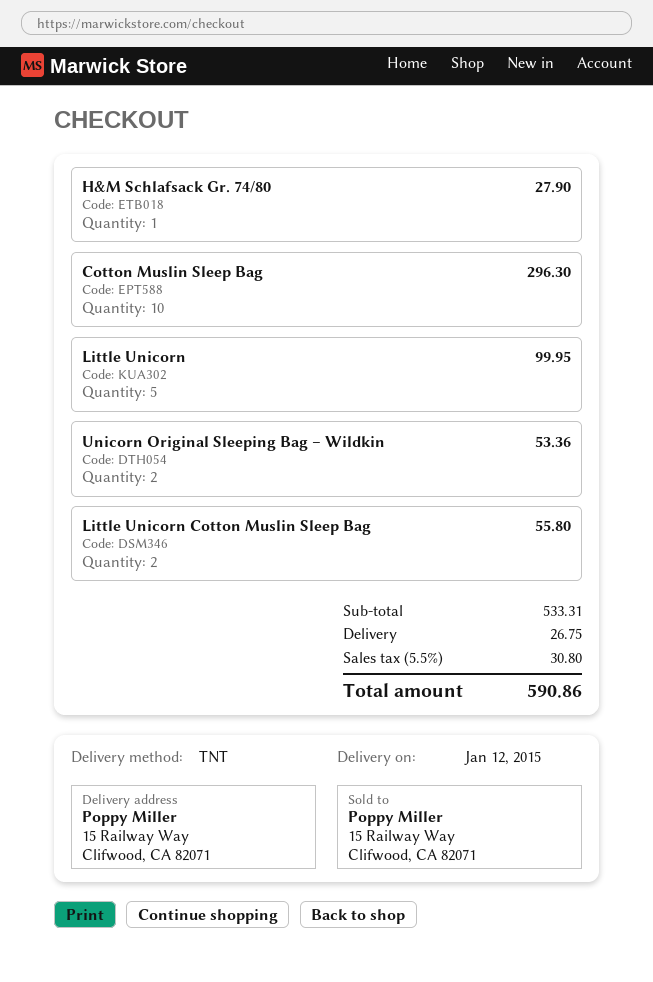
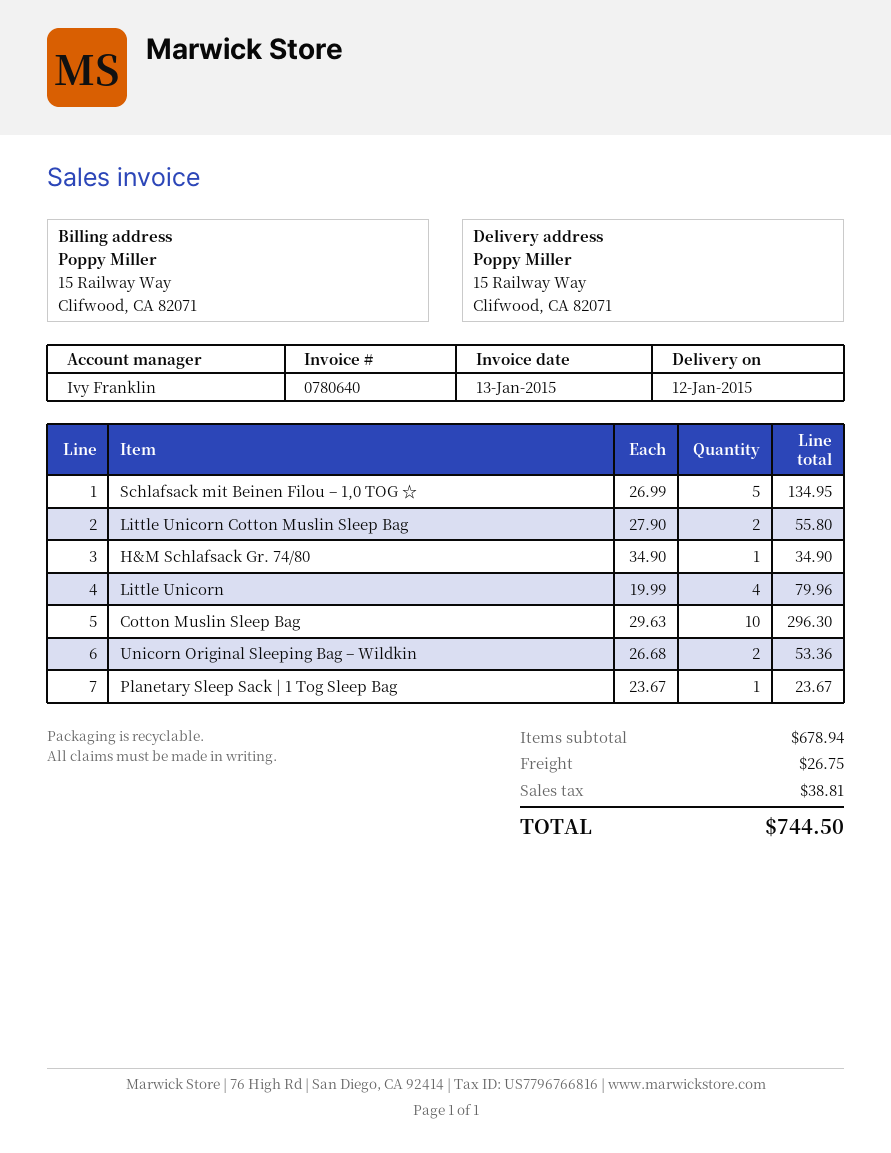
H&M Schlafsack Gr. 74/80: 1 for 27.90 -> 1 for 34.90
Little Unicorn: 5 for 99.95 -> 4 for 79.96
Schlafsack mit Beinen Filou – 1,0 TOG ☆: none -> 5 for 134.95
Planetary Sleep Sack | 1 Tog Sleep Bag: none -> 1 for 23.67
subtotal: 533.31 -> 678.94
tax: 30.80 -> 38.81
total: 590.86 -> 744.50

